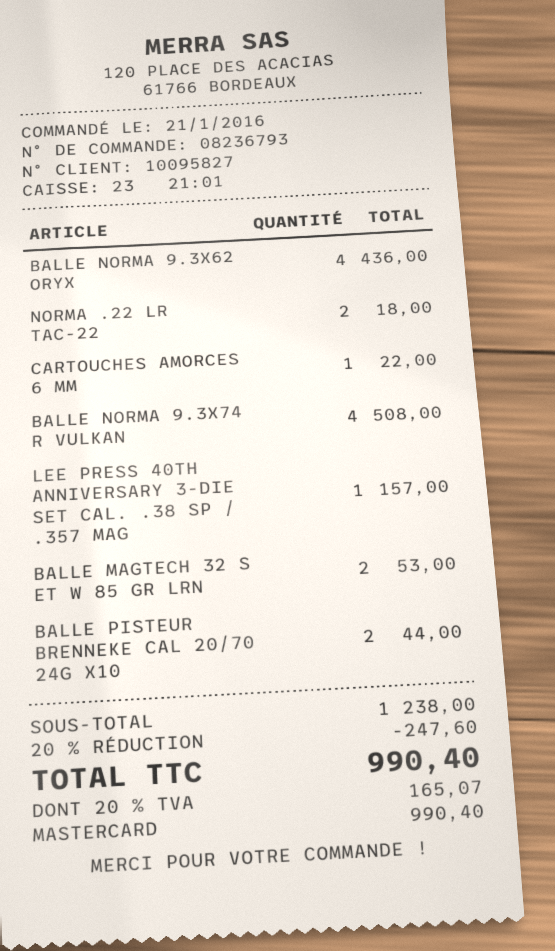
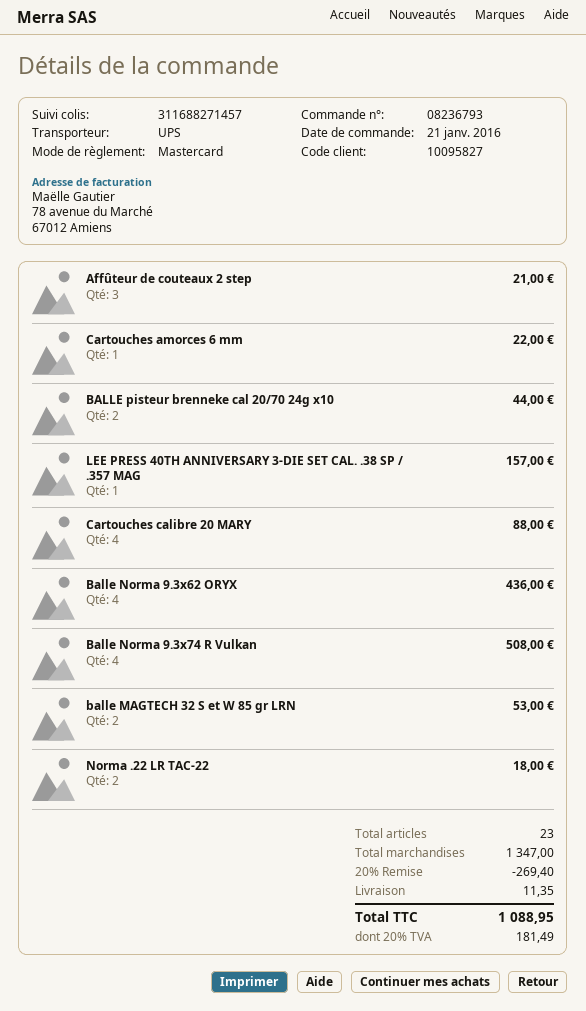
Affûteur de couteaux 2 step: none -> 3 for 21.00
Cartouches calibre 20 MARY: none -> 4 for 88.00
subtotal: 1238.00 -> 1347.00
discount: 20% = 247.60 -> 20% = 269.40
shipping: none -> 11.35
tax: 20% = 165.07 -> 20% = 181.49
total: 990.40 -> 1088.95

